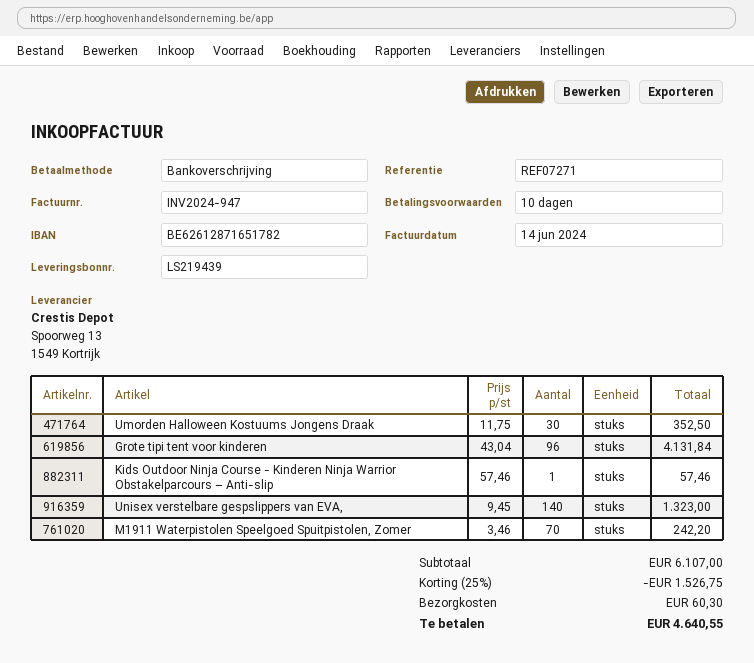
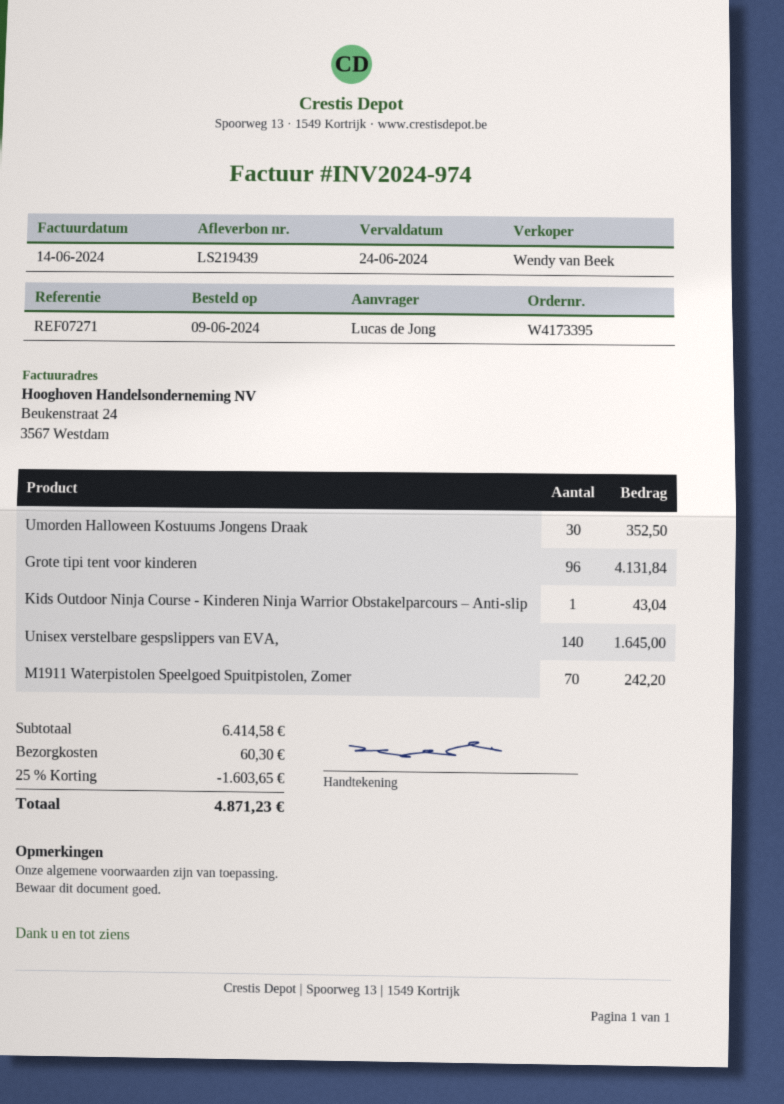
invoice number: INV2024-947 -> INV2024-974
Kids Outdoor Ninja Course - Kinderen Ninja Warrior Obstakelparcours – Anti-slip: 1 for 57.46 -> 1 for 43.04
Unisex verstelbare gespslippers van EVA,: 140 for 1323.00 -> 140 for 1645.00
subtotal: 6107.00 -> 6414.58
discount: 25% = 1526.75 -> 25% = 1603.65
total: 4640.55 -> 4871.23

